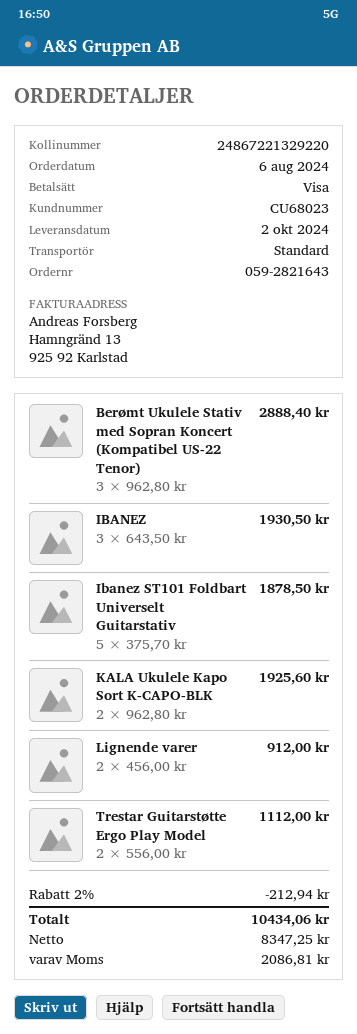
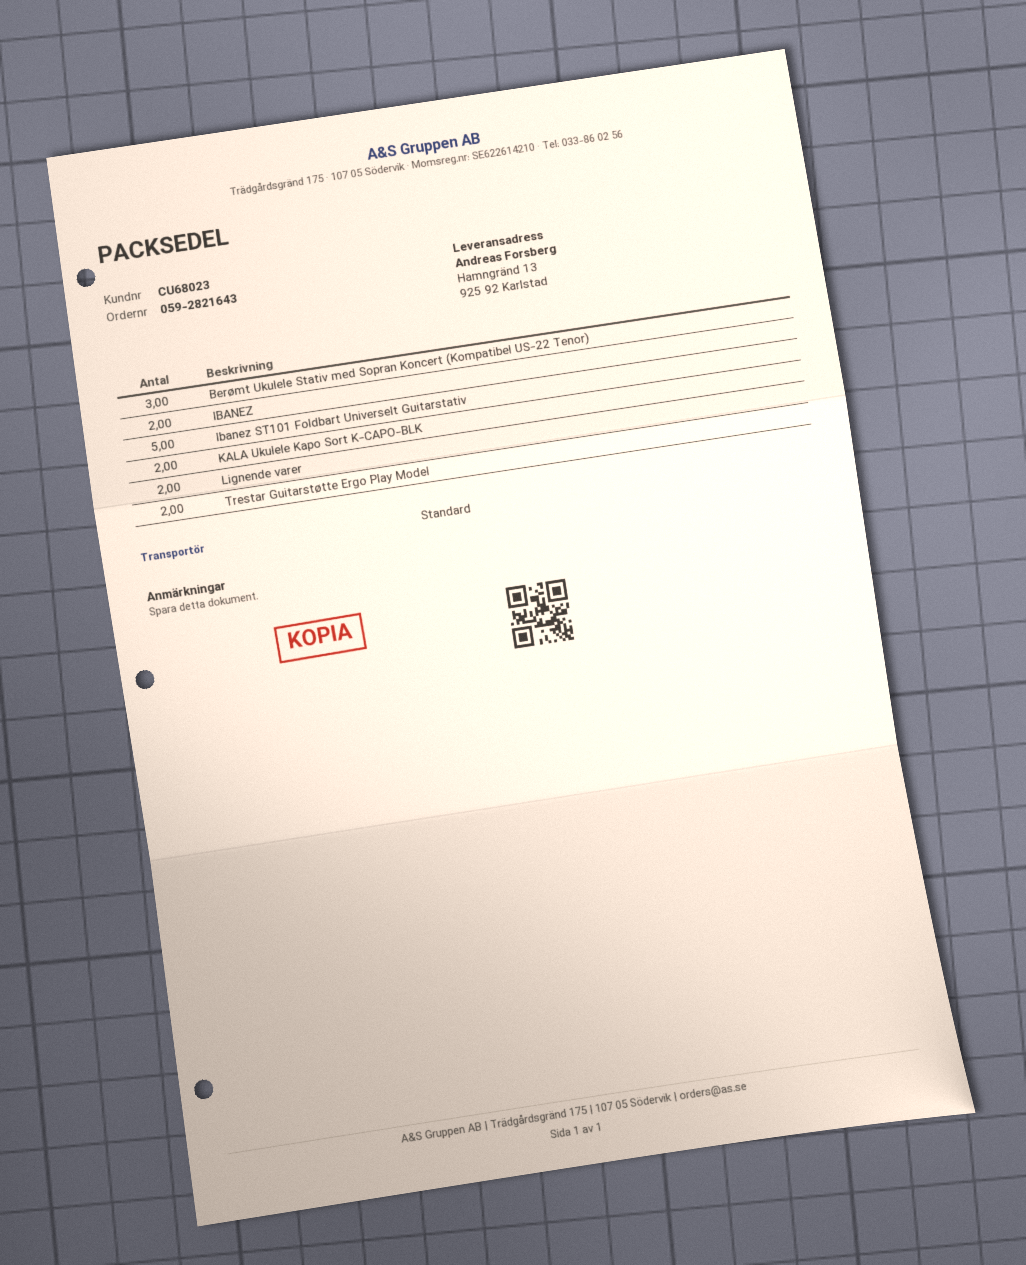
IBANEZ: 3 -> 2

